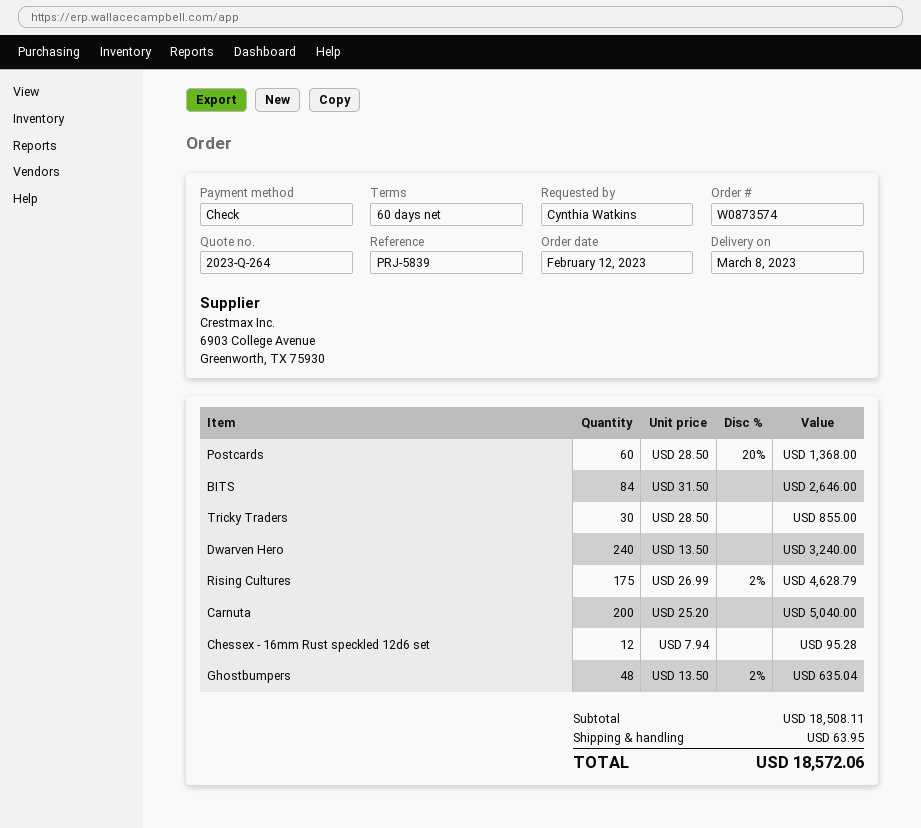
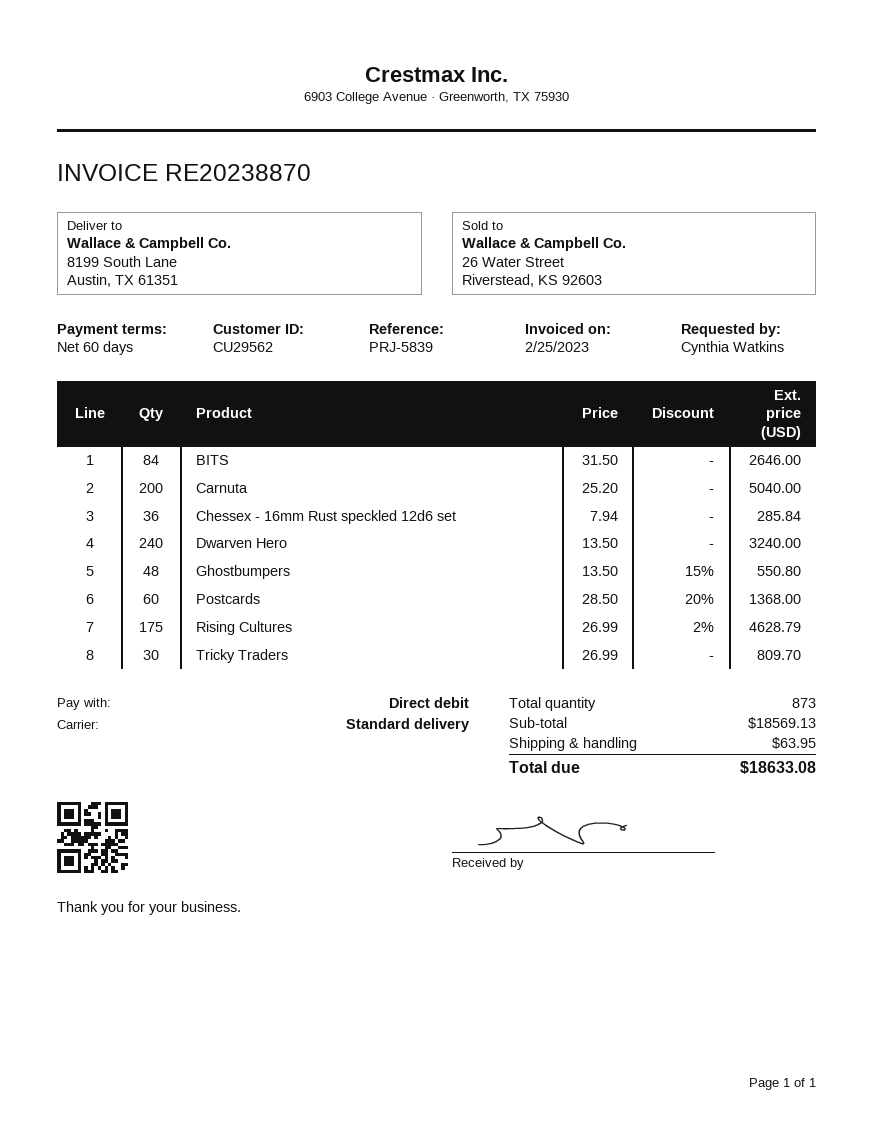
payment method: cheque -> direct debit
Tricky Traders: 30 x 28.50 = 855.00 -> 30 x 26.99 = 809.70
Chessex - 16mm Rust speckled 12d6 set: 12 x 7.94 = 95.28 -> 36 x 7.94 = 285.84
Ghostbumpers: 48 x 13.50 - 2% = 635.04 -> 48 x 13.50 - 15% = 550.80
subtotal: 18508.11 -> 18569.13
total: 18572.06 -> 18633.08

